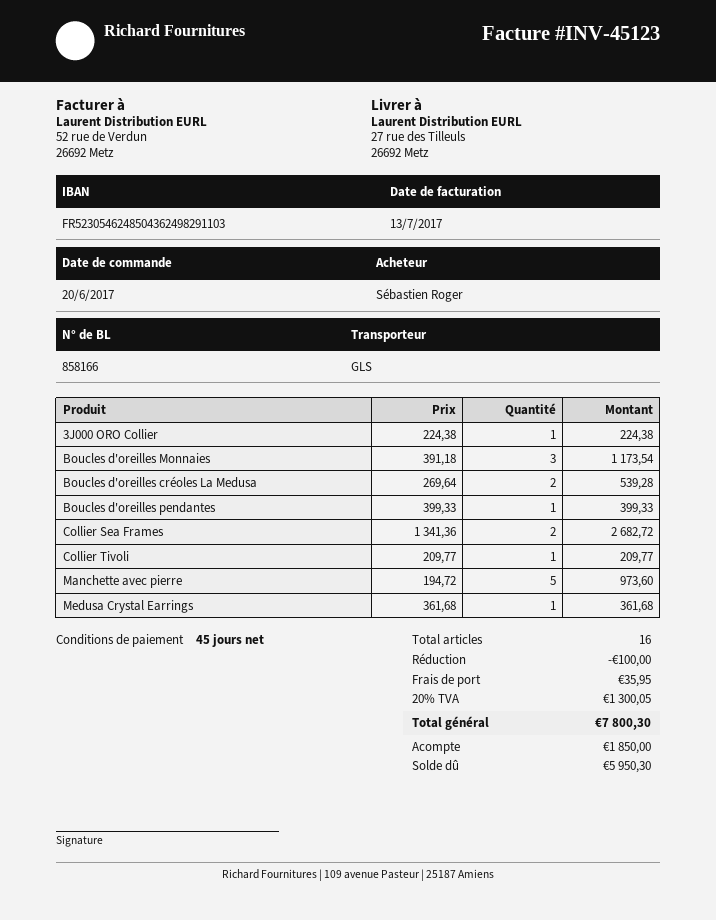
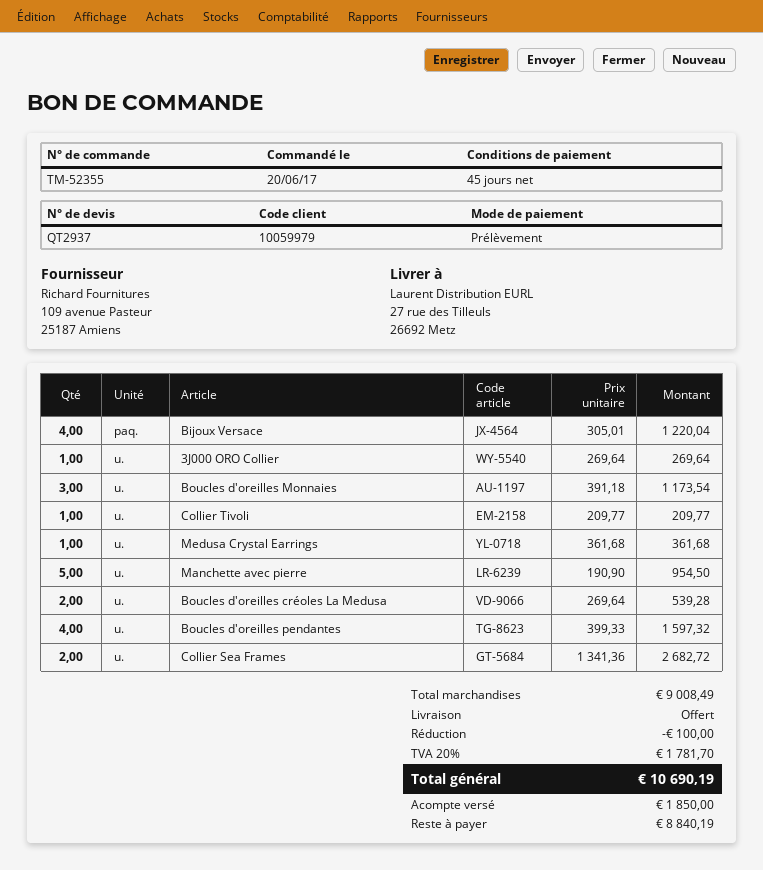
3J000 ORO Collier: 1 x 224.38 = 224.38 -> 1 x 269.64 = 269.64
Boucles d'oreilles pendantes: 1 x 399.33 = 399.33 -> 4 x 399.33 = 1597.32
Manchette avec pierre: 5 x 194.72 = 973.60 -> 5 x 190.90 = 954.50
Bijoux Versace: none -> 4 x 305.01 = 1220.04
shipping: 35.95 -> 0.00
tax: 20% = 1300.05 -> 20% = 1781.70
total: 7800.30 -> 10690.19
balance: 5950.30 -> 8840.19

